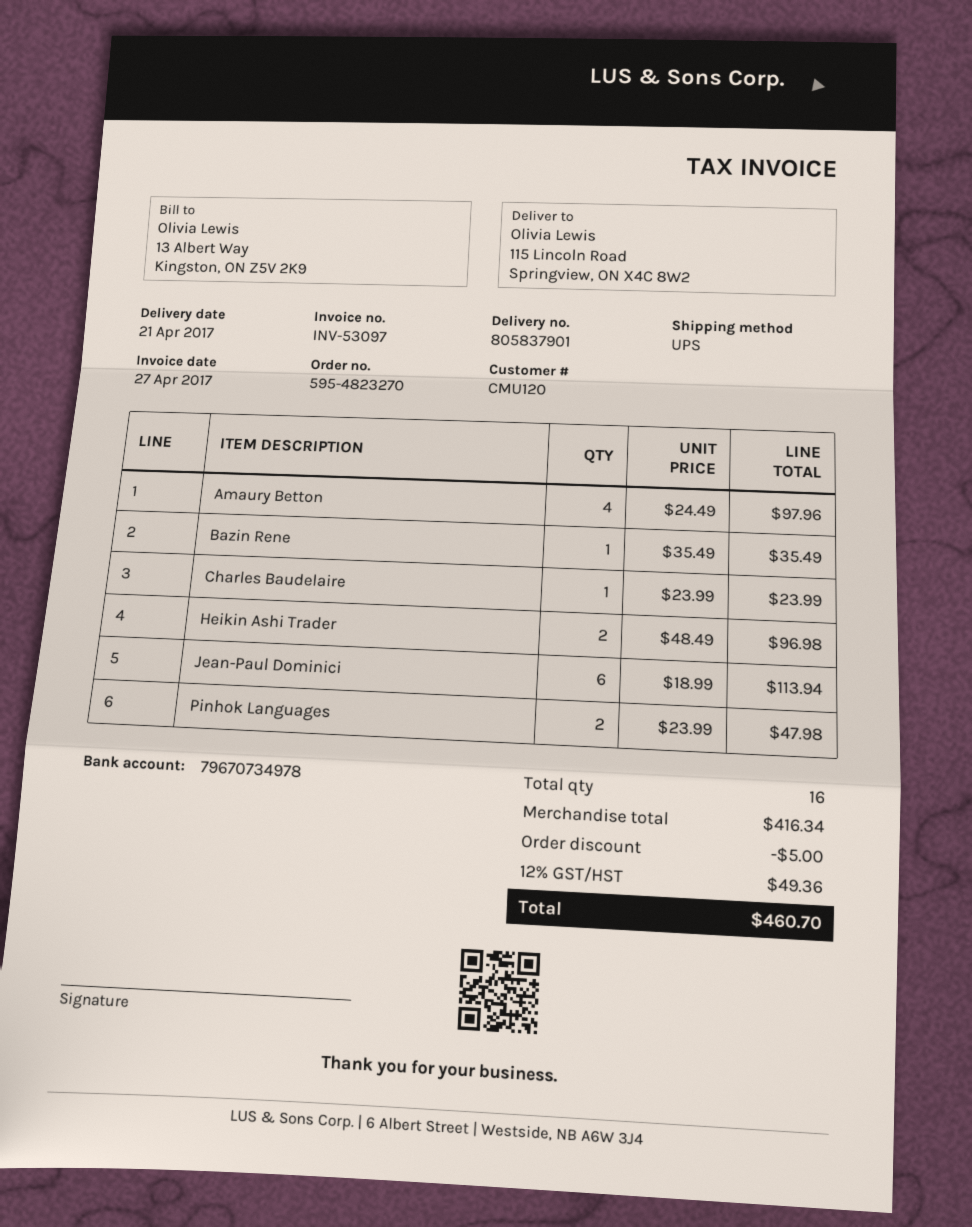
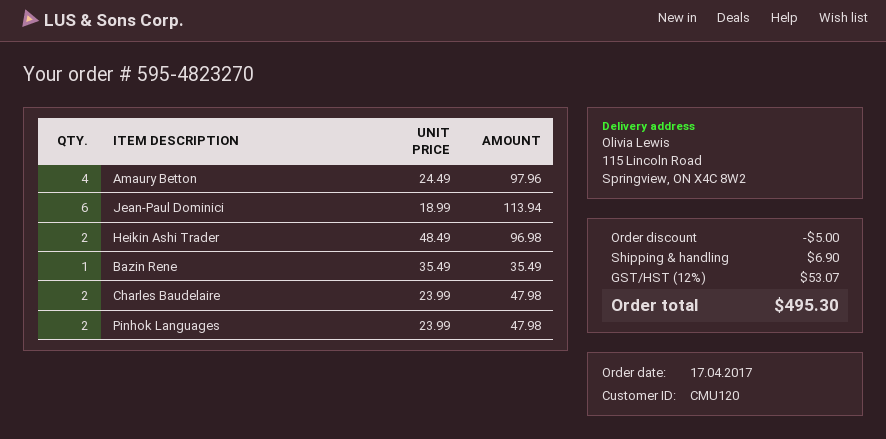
Charles Baudelaire: 1 x 23.99 = 23.99 -> 2 x 23.99 = 47.98
shipping: none -> 6.90
tax: 12% = 49.36 -> 12% = 53.07
total: 460.70 -> 495.30

